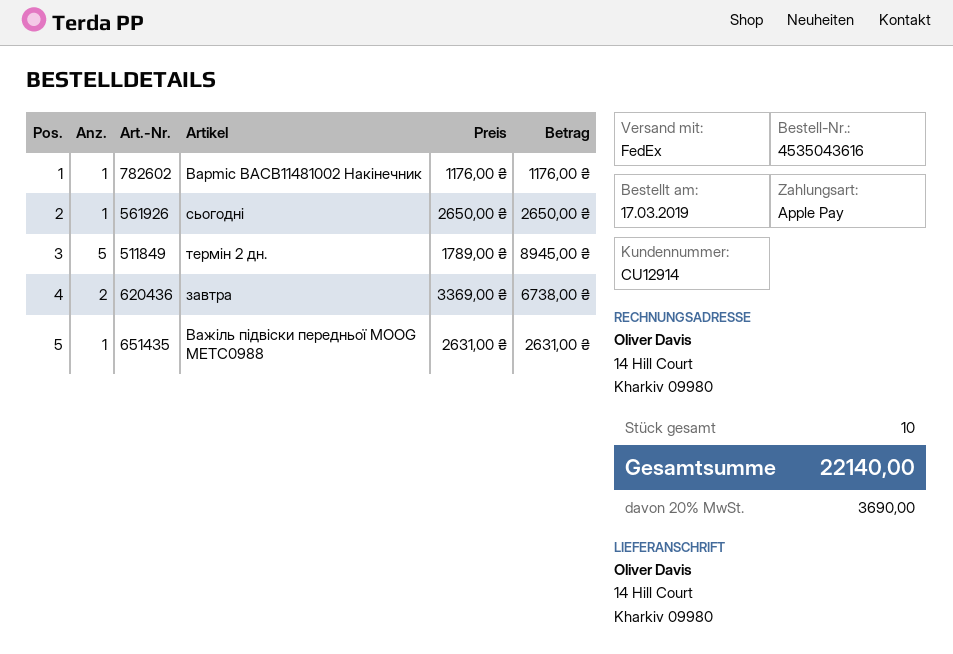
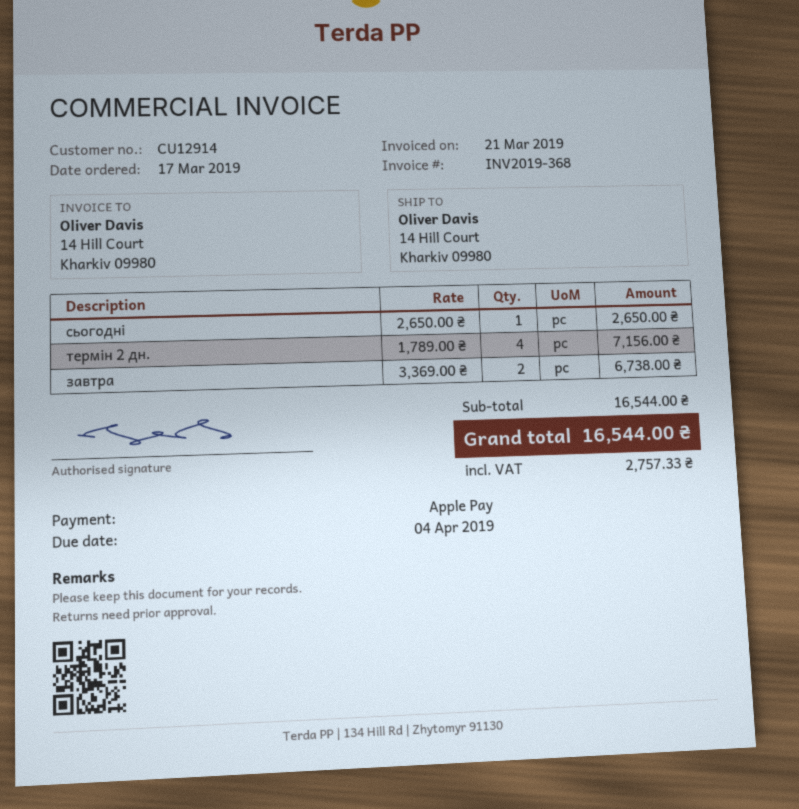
Bapmic BACB11481002 Накінечник: 1 x 1176.00 = 1176.00 -> none
термін 2 дн.: 5 x 1789.00 = 8945.00 -> 4 x 1789.00 = 7156.00
Важіль підвіски передньої MOOG METC0988: 1 x 2631.00 = 2631.00 -> none
tax: 3690.00 -> 2757.33
total: 22140.00 -> 16544.00

